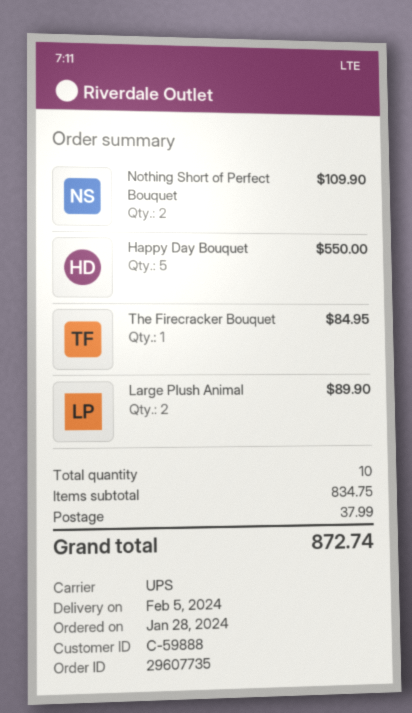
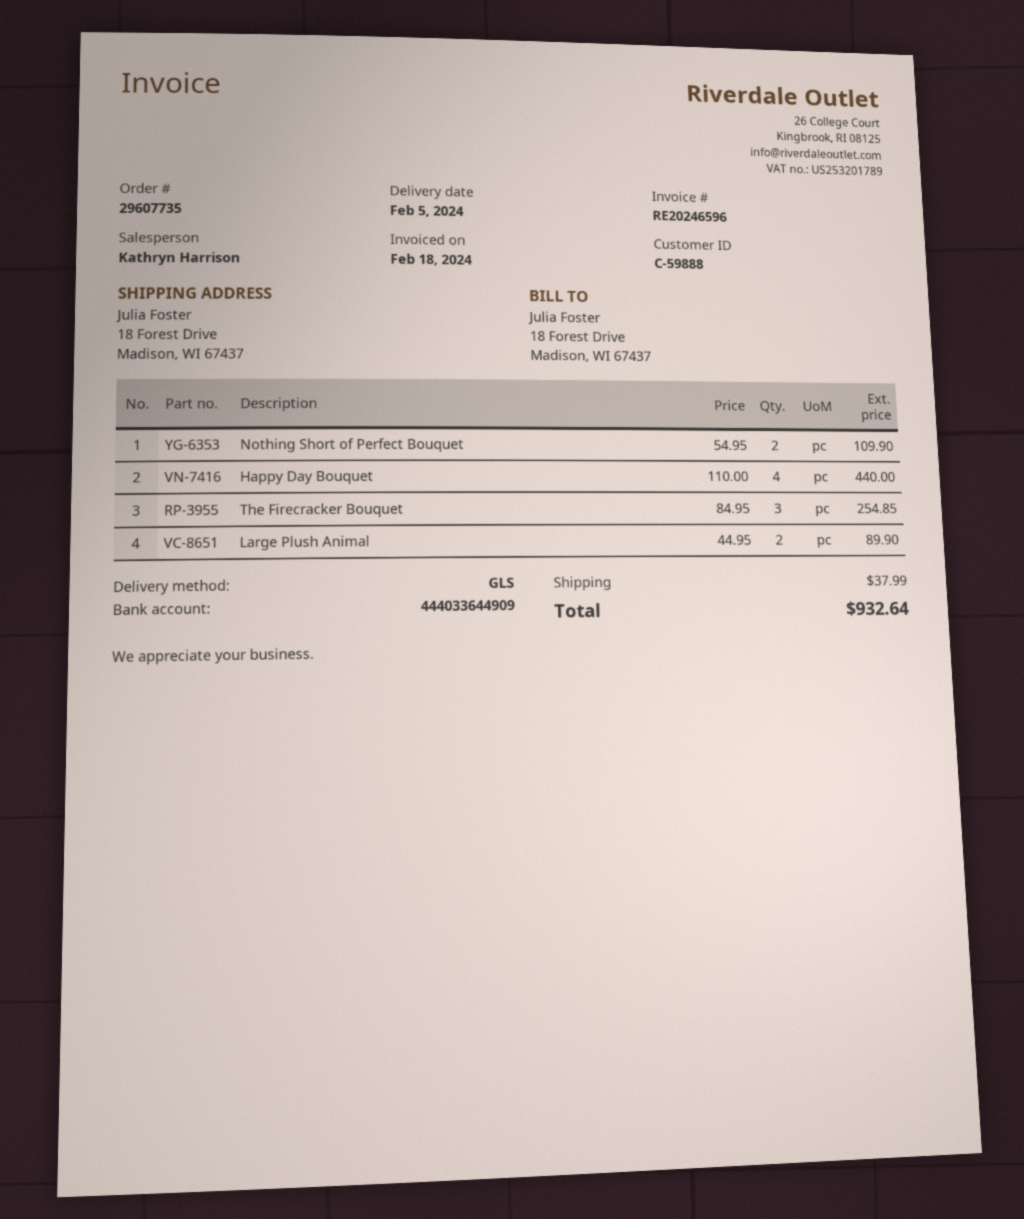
shipping method: UPS -> GLS
Happy Day Bouquet: 5 for 550.00 -> 4 for 440.00
The Firecracker Bouquet: 1 for 84.95 -> 3 for 254.85
total: 872.74 -> 932.64

